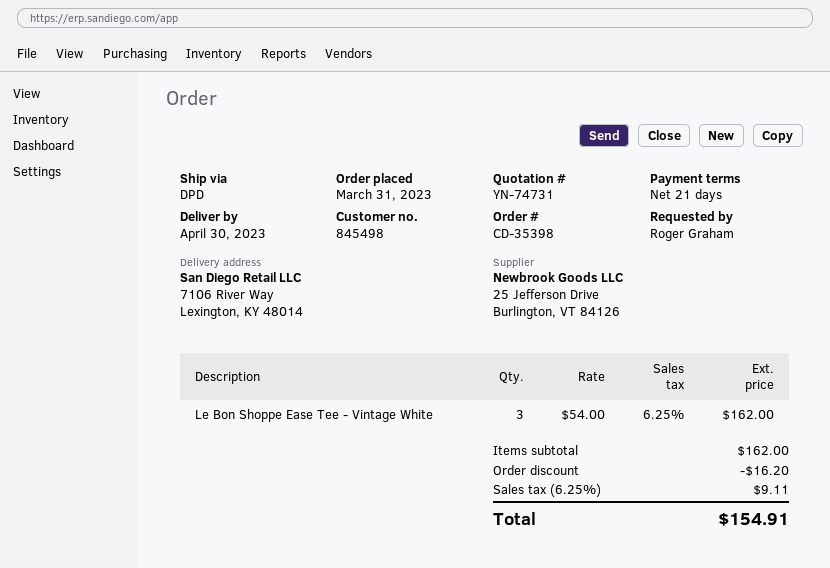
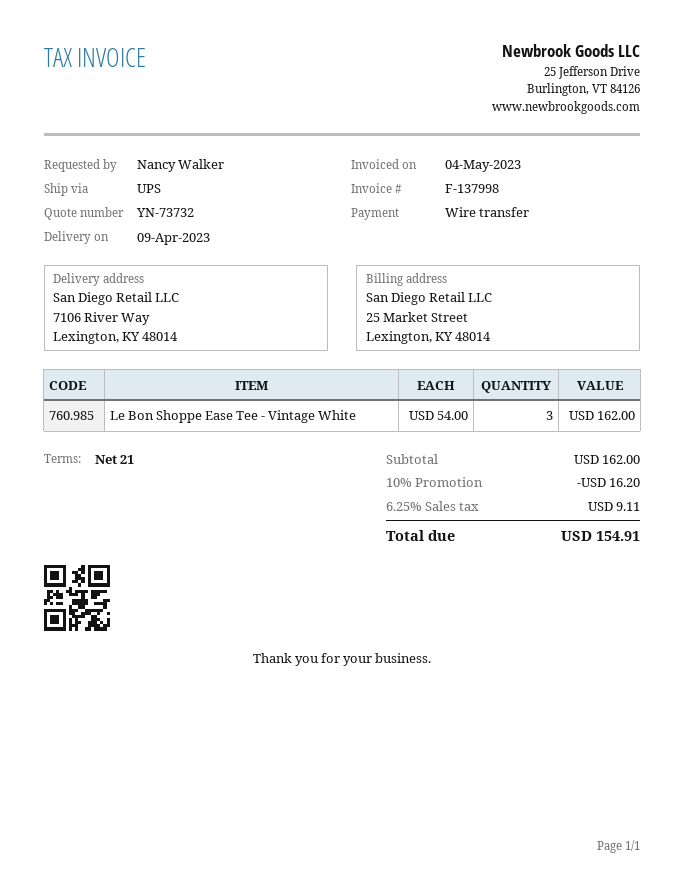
quote number: YN-74731 -> YN-73732
delivery date: 2023-04-30 -> 2023-04-09
ordered by: Roger Graham -> Nancy Walker
shipping method: DPD -> UPS

